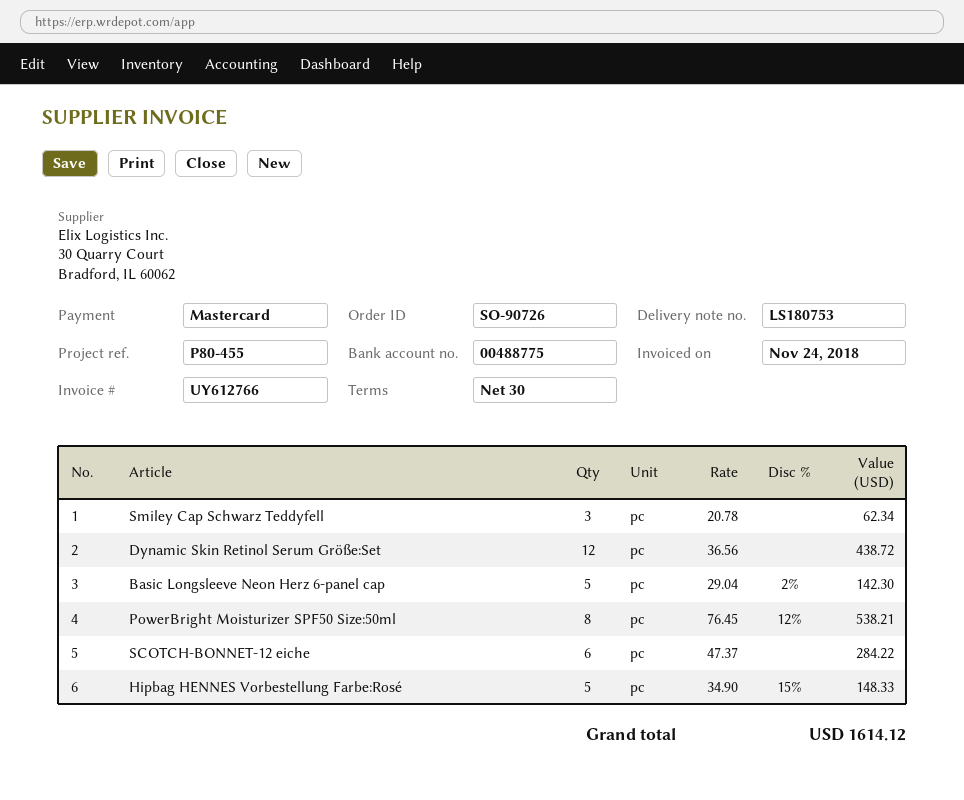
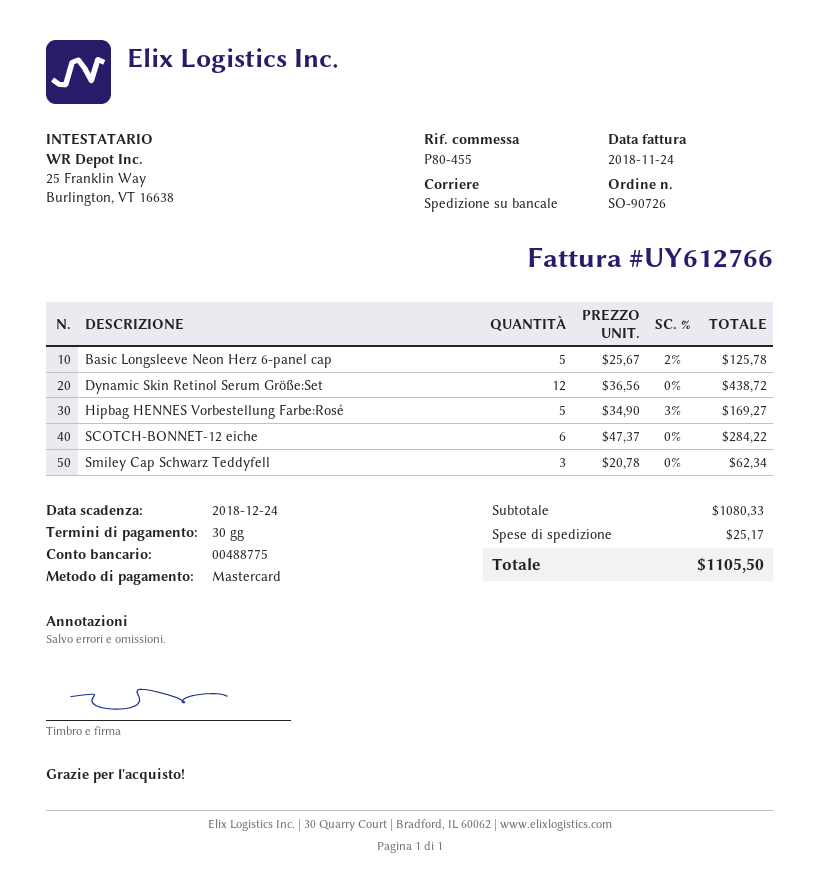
Basic Longsleeve Neon Herz 6-panel cap: 5 x 29.04 - 2% = 142.30 -> 5 x 25.67 - 2% = 125.78
PowerBright Moisturizer SPF50 Size:50ml: 8 x 76.45 - 12% = 538.21 -> none
Hipbag HENNES Vorbestellung Farbe:Rosé: 5 x 34.90 - 15% = 148.33 -> 5 x 34.90 - 3% = 169.27
shipping: none -> 25.17
total: 1614.12 -> 1105.50

